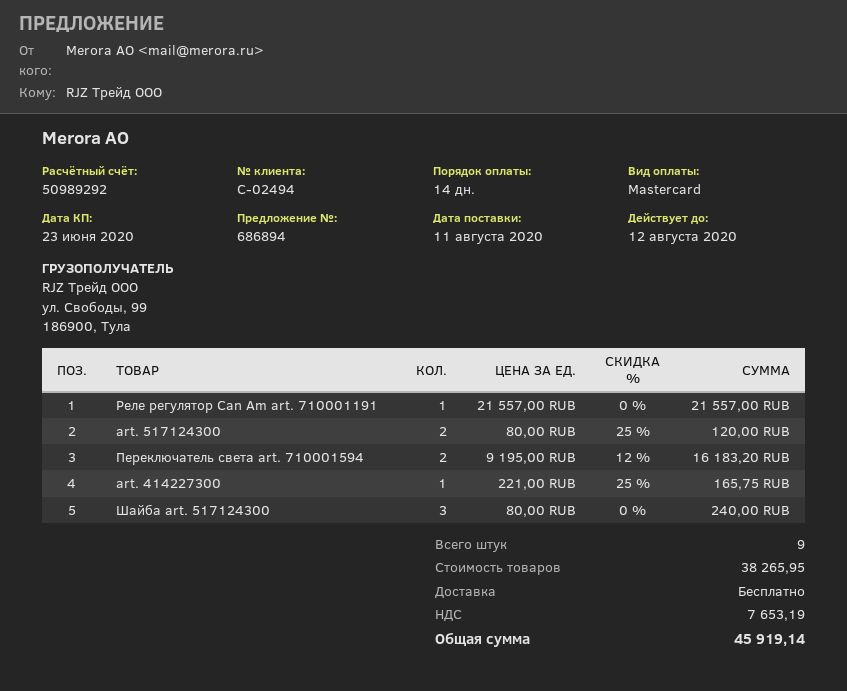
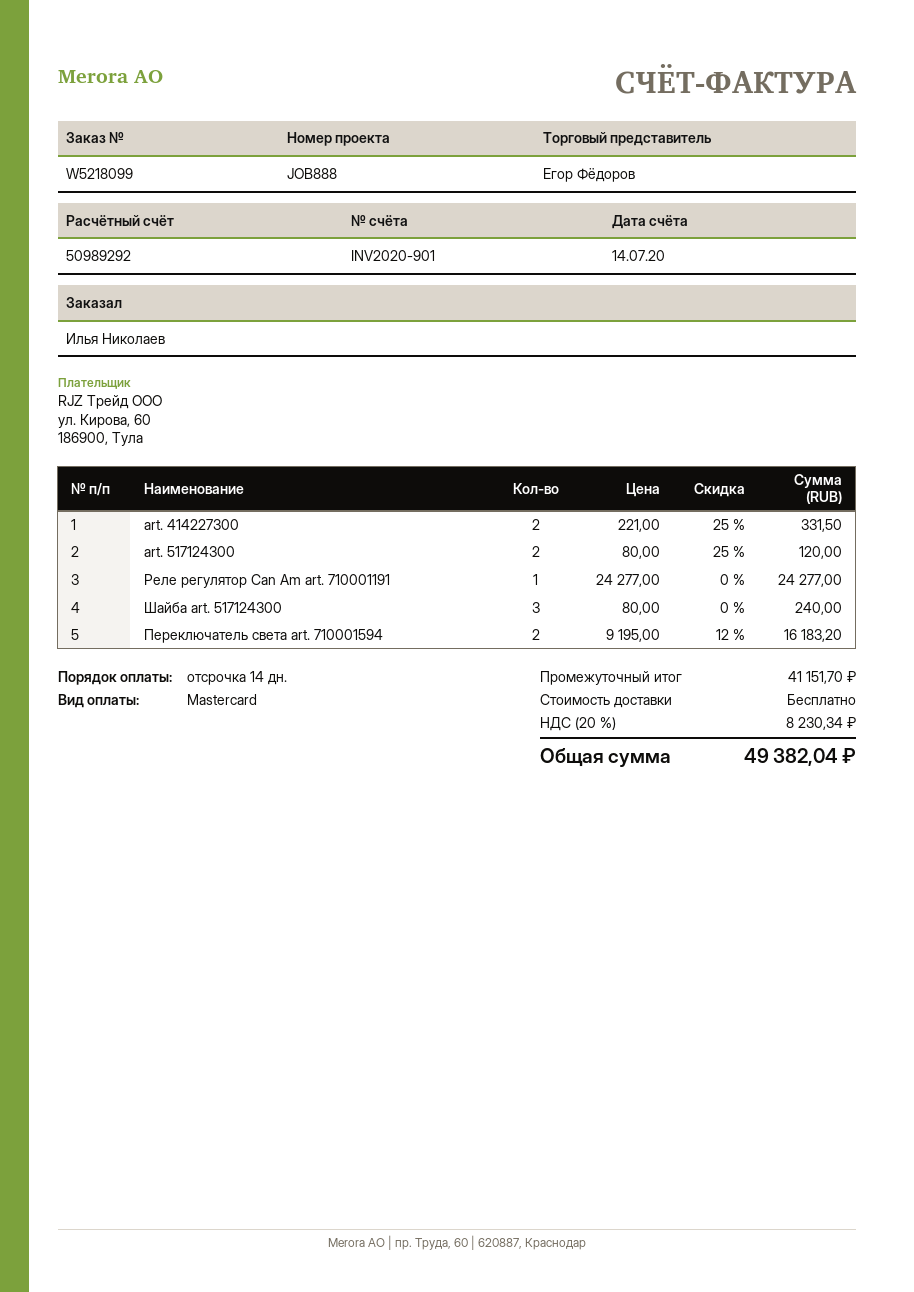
Реле регулятор Can Am art. 710001191: 1 x 21557.00 = 21557.00 -> 1 x 24277.00 = 24277.00
art. 414227300: 1 x 221.00 - 25% = 165.75 -> 2 x 221.00 - 25% = 331.50
subtotal: 38265.95 -> 41151.70
tax: 7653.19 -> 8230.34
total: 45919.14 -> 49382.04

